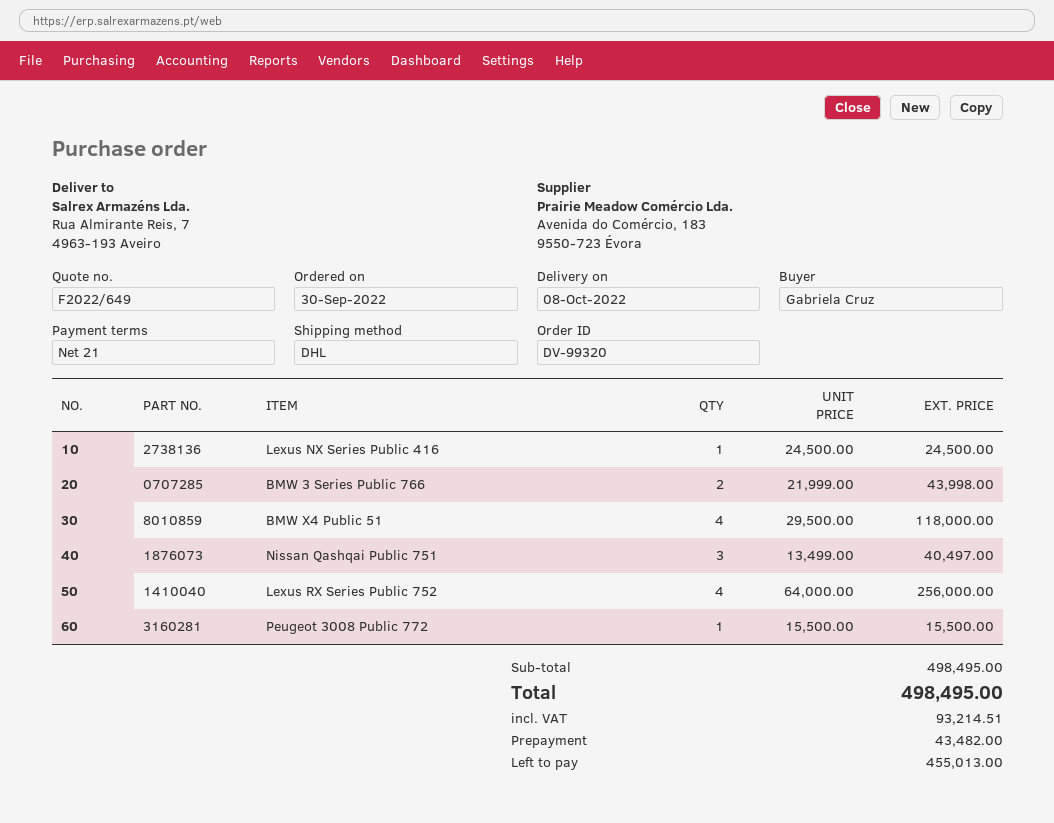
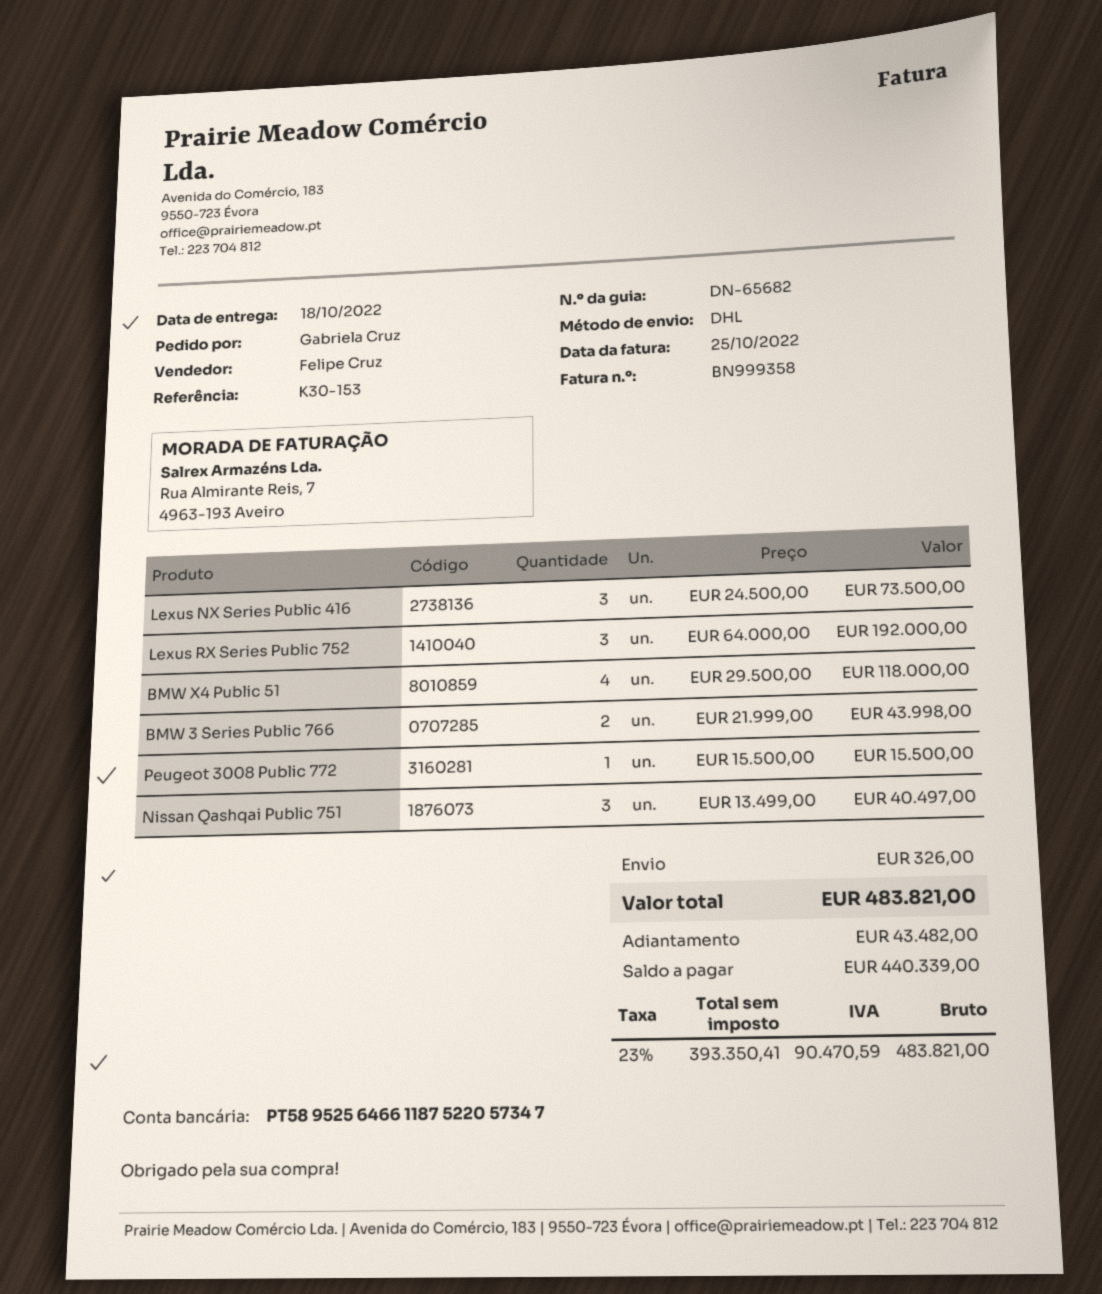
delivery date: 2022-10-08 -> 2022-10-18
Lexus NX Series Public 416: 1 x 24500.00 = 24500.00 -> 3 x 24500.00 = 73500.00
Lexus RX Series Public 752: 4 x 64000.00 = 256000.00 -> 3 x 64000.00 = 192000.00
shipping: none -> 326.00
tax: 93214.51 -> 90470.59
total: 498495.00 -> 483821.00
balance: 455013.00 -> 440339.00

